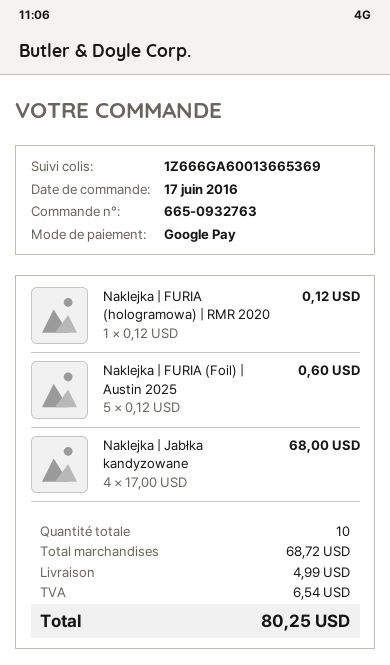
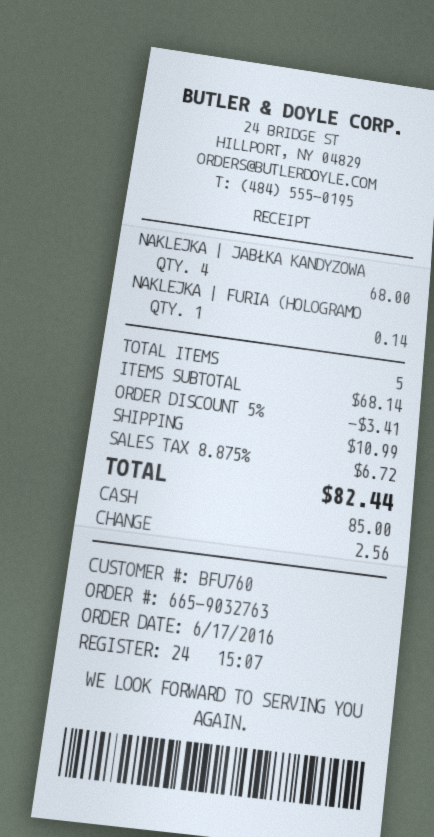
order number: 665-0932763 -> 665-9032763
payment method: Google Pay -> cash
Naklejka | FURIA (hologramowa) | RMR 2020: 1 for 0.12 -> 1 for 0.14
Naklejka | FURIA (Foil) | Austin 2025: 5 for 0.60 -> none
total quantity: 10 -> 5
subtotal: 68.72 -> 68.14
discount: none -> 5% = 3.41
shipping: 4.99 -> 10.99
tax: 6.54 -> 6.72
total: 80.25 -> 82.44

